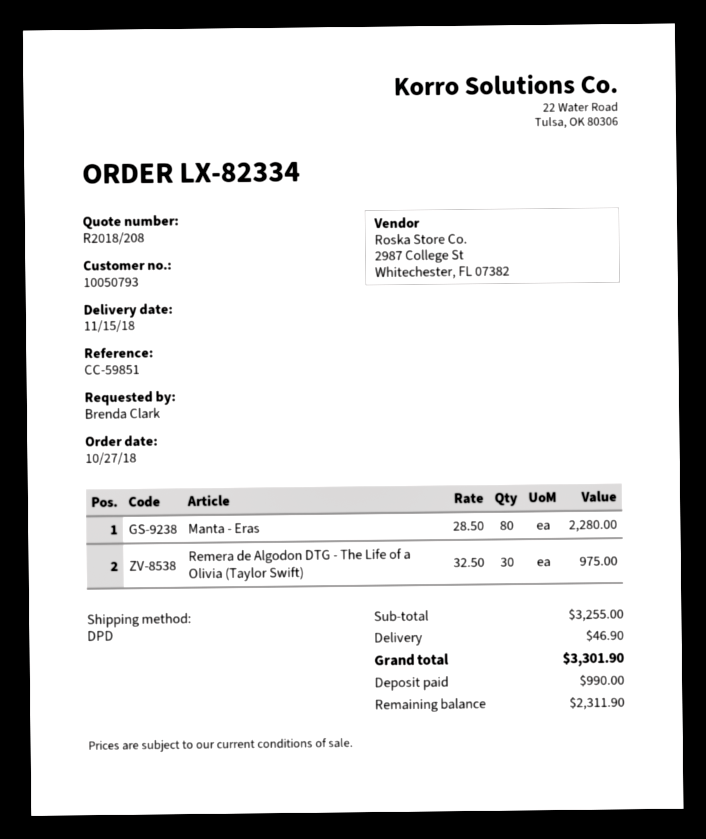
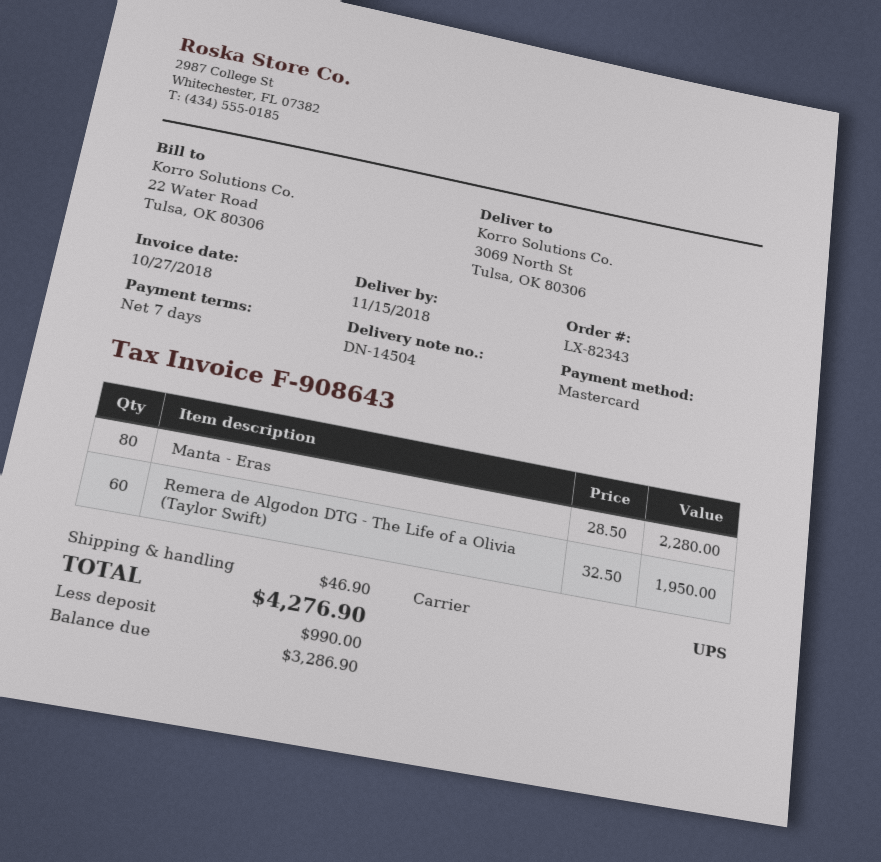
order number: LX-82334 -> LX-82343
shipping method: DPD -> UPS
Remera de Algodon DTG - The Life of a Olivia (Taylor Swift): 30 x 32.50 = 975.00 -> 60 x 32.50 = 1950.00
total: 3301.90 -> 4276.90
balance: 2311.90 -> 3286.90

